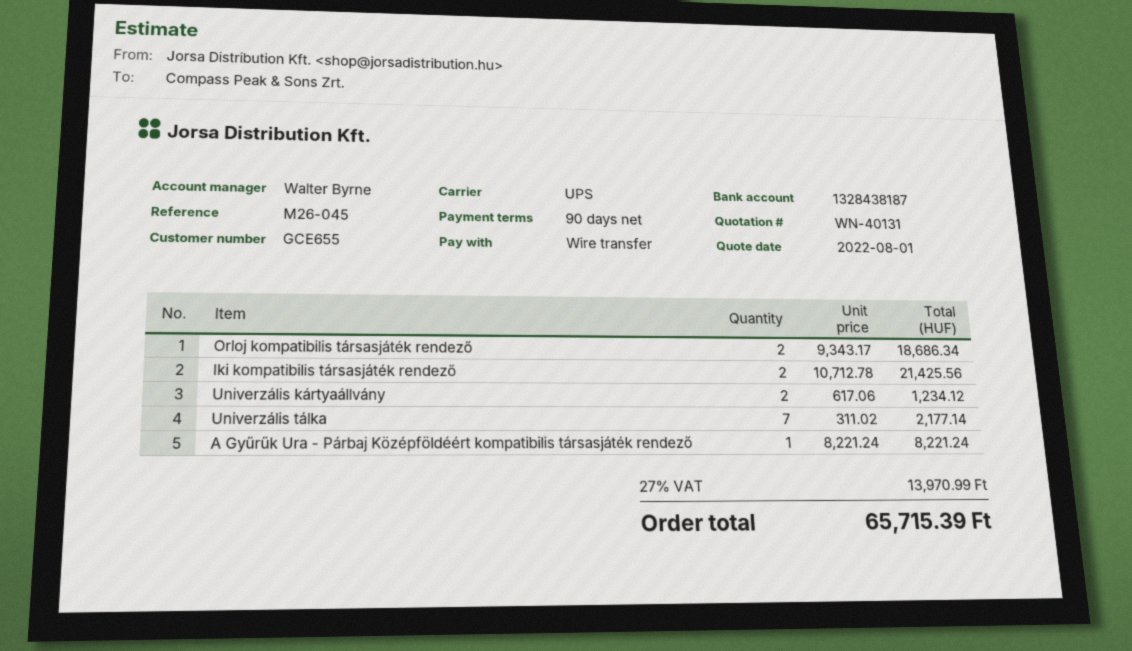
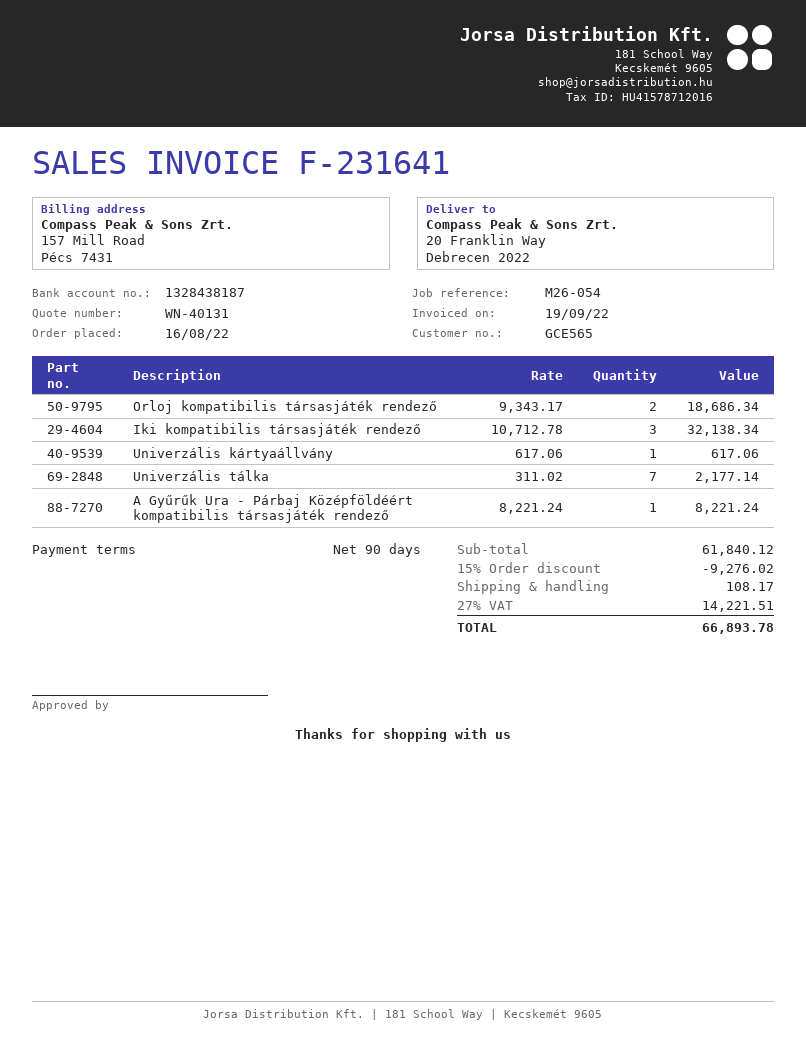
customer number: GCE655 -> GCE565
reference: M26-045 -> M26-054
Iki kompatibilis társasjáték rendező: 2 x 10712.78 = 21425.56 -> 3 x 10712.78 = 32138.34
Univerzális kártyaállvány: 2 x 617.06 = 1234.12 -> 1 x 617.06 = 617.06
discount: none -> 15% = 9276.02
shipping: none -> 108.17
tax: 27% = 13970.99 -> 27% = 14221.51
total: 65715.39 -> 66893.78

